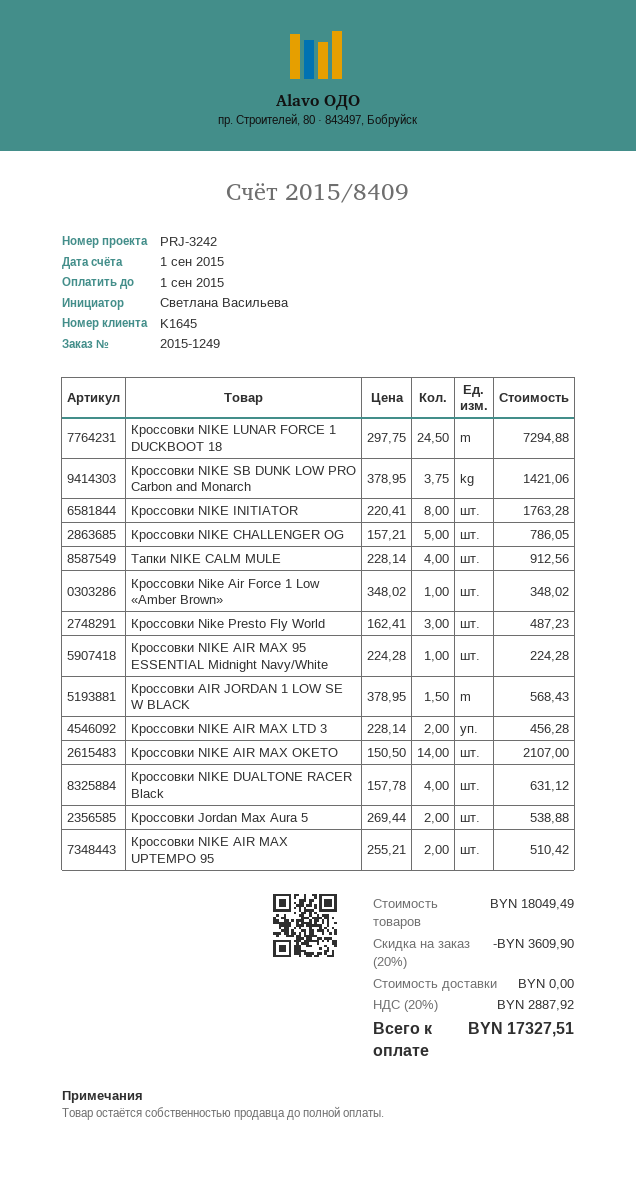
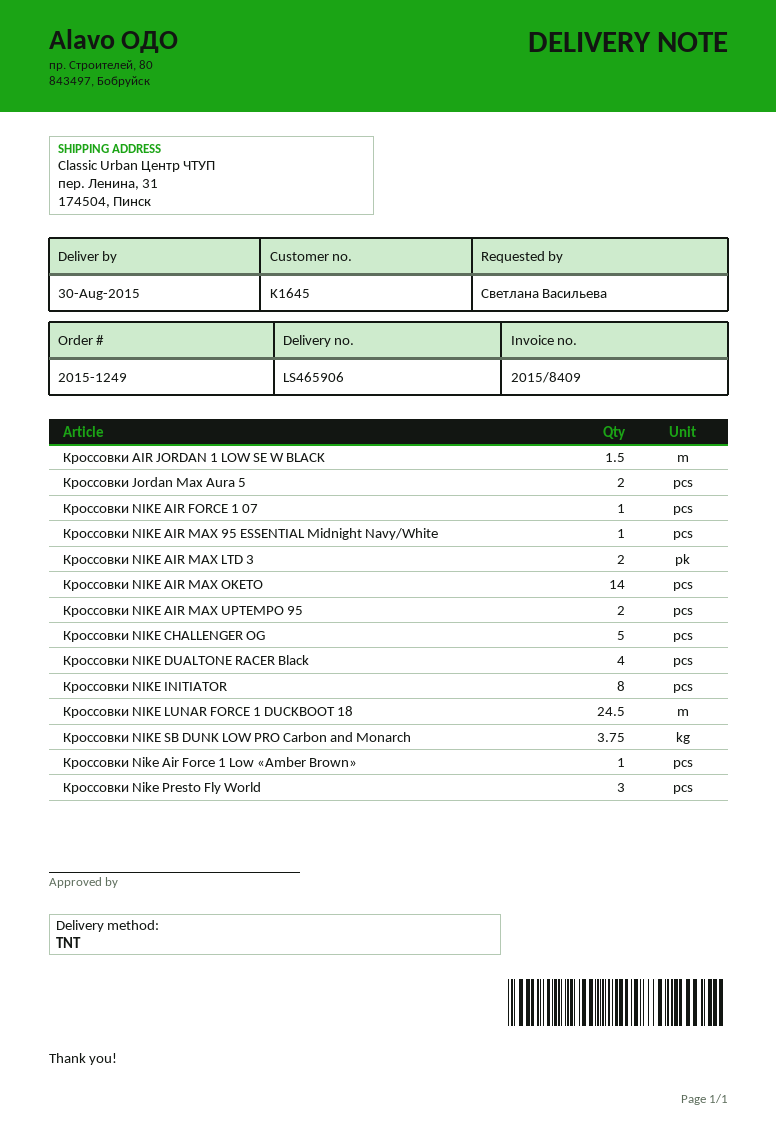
Тапки NIKE CALM MULE: 4 -> none
Кроссовки NIKE AIR FORCE 1 07: none -> 1

